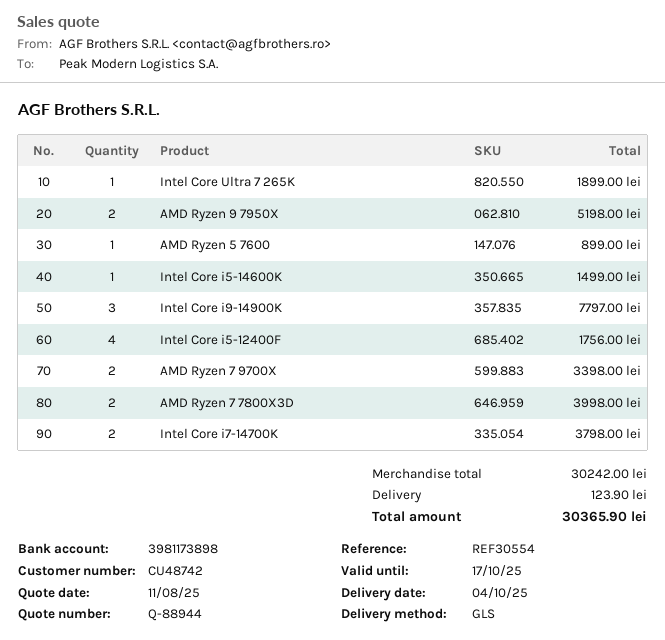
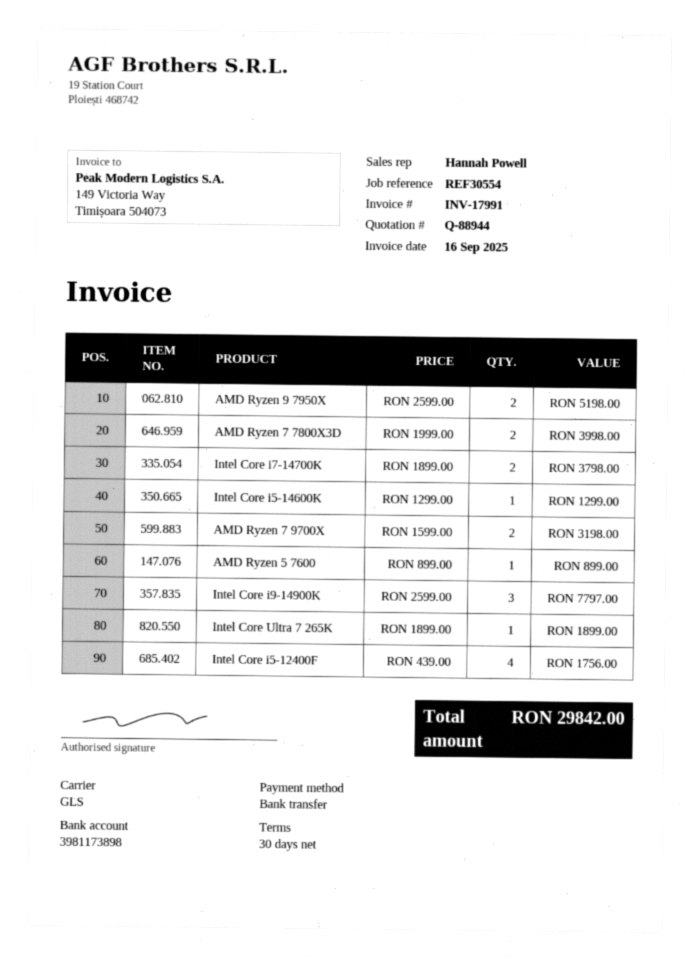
Intel Core i5-14600K: 1 for 1499.00 -> 1 for 1299.00
AMD Ryzen 7 9700X: 2 for 3398.00 -> 2 for 3198.00
shipping: 123.90 -> none
total: 30365.90 -> 29842.00

